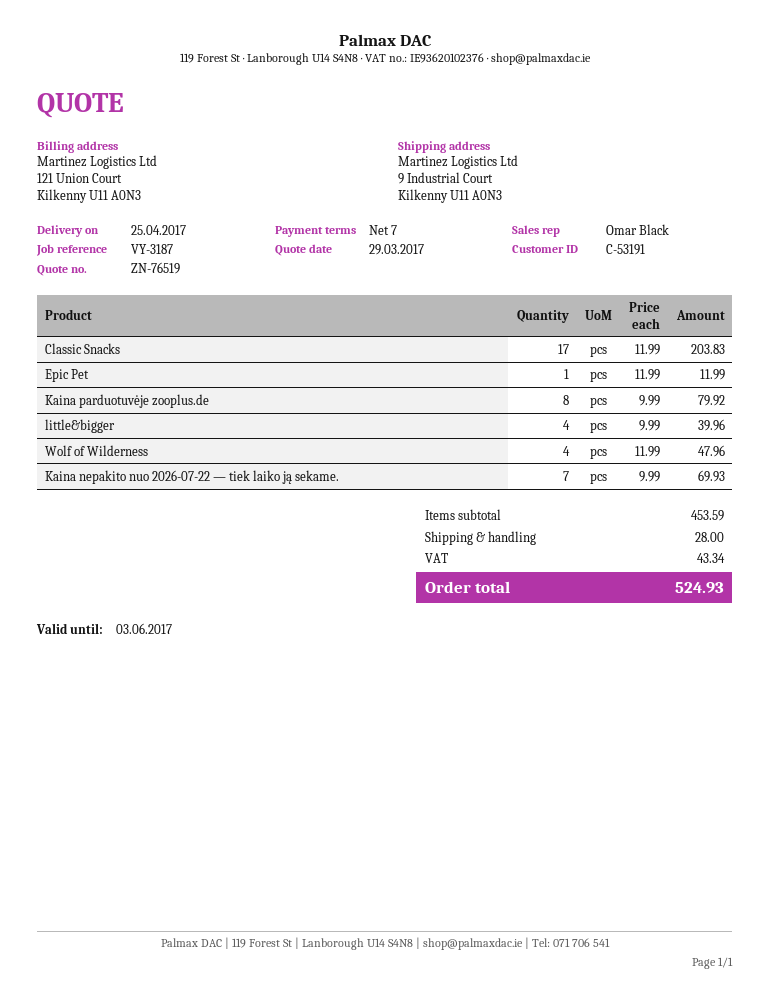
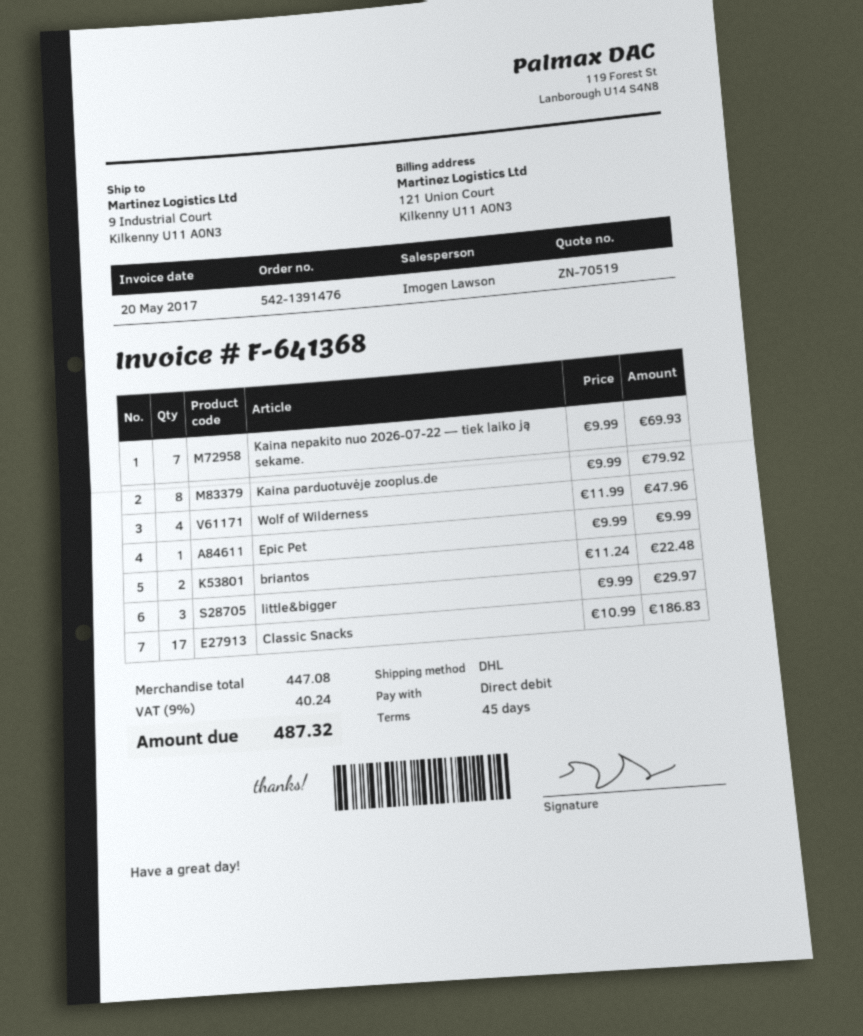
quote number: ZN-76519 -> ZN-70519
payment terms: 7 days -> 45 days
sales rep: Omar Black -> Imogen Lawson
Classic Snacks: 17 x 11.99 = 203.83 -> 17 x 10.99 = 186.83
Epic Pet: 1 x 11.99 = 11.99 -> 1 x 9.99 = 9.99
little&bigger: 4 x 9.99 = 39.96 -> 3 x 9.99 = 29.97
briantos: none -> 2 x 11.24 = 22.48
subtotal: 453.59 -> 447.08
shipping: 28.00 -> none
tax: 43.34 -> 40.24
total: 524.93 -> 487.32

